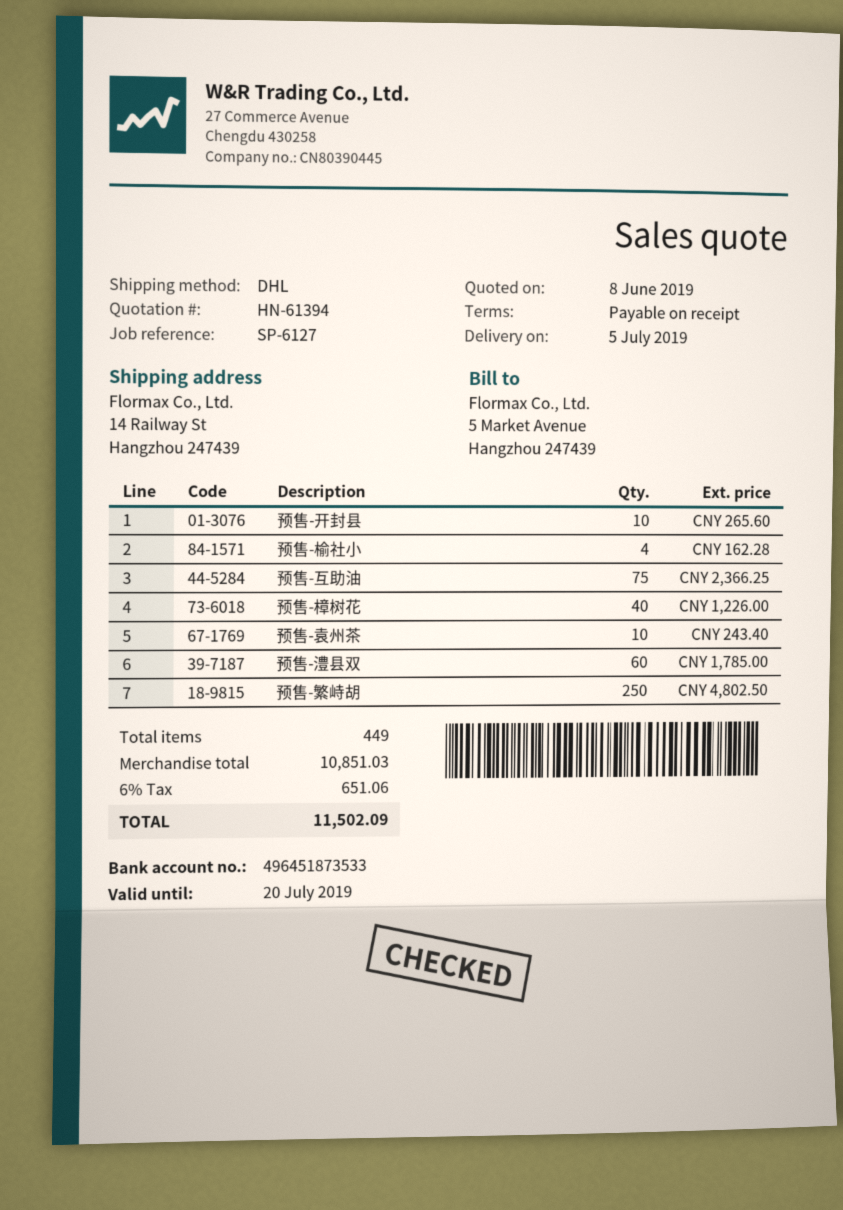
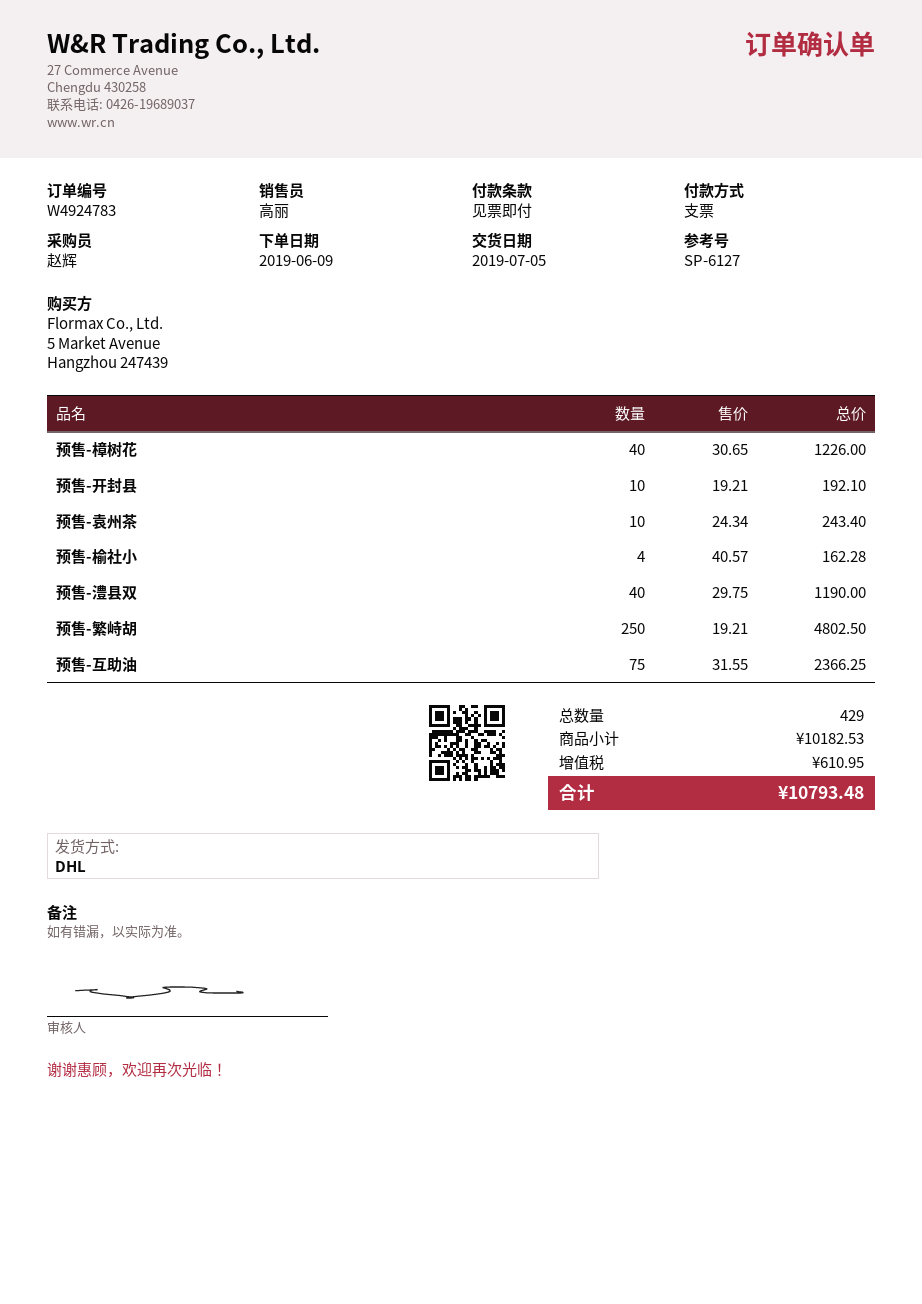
预售-开封县: 10 for 265.60 -> 10 for 192.10
预售-澧县双: 60 for 1785.00 -> 40 for 1190.00
total quantity: 449 -> 429
subtotal: 10851.03 -> 10182.53
tax: 651.06 -> 610.95
total: 11502.09 -> 10793.48

